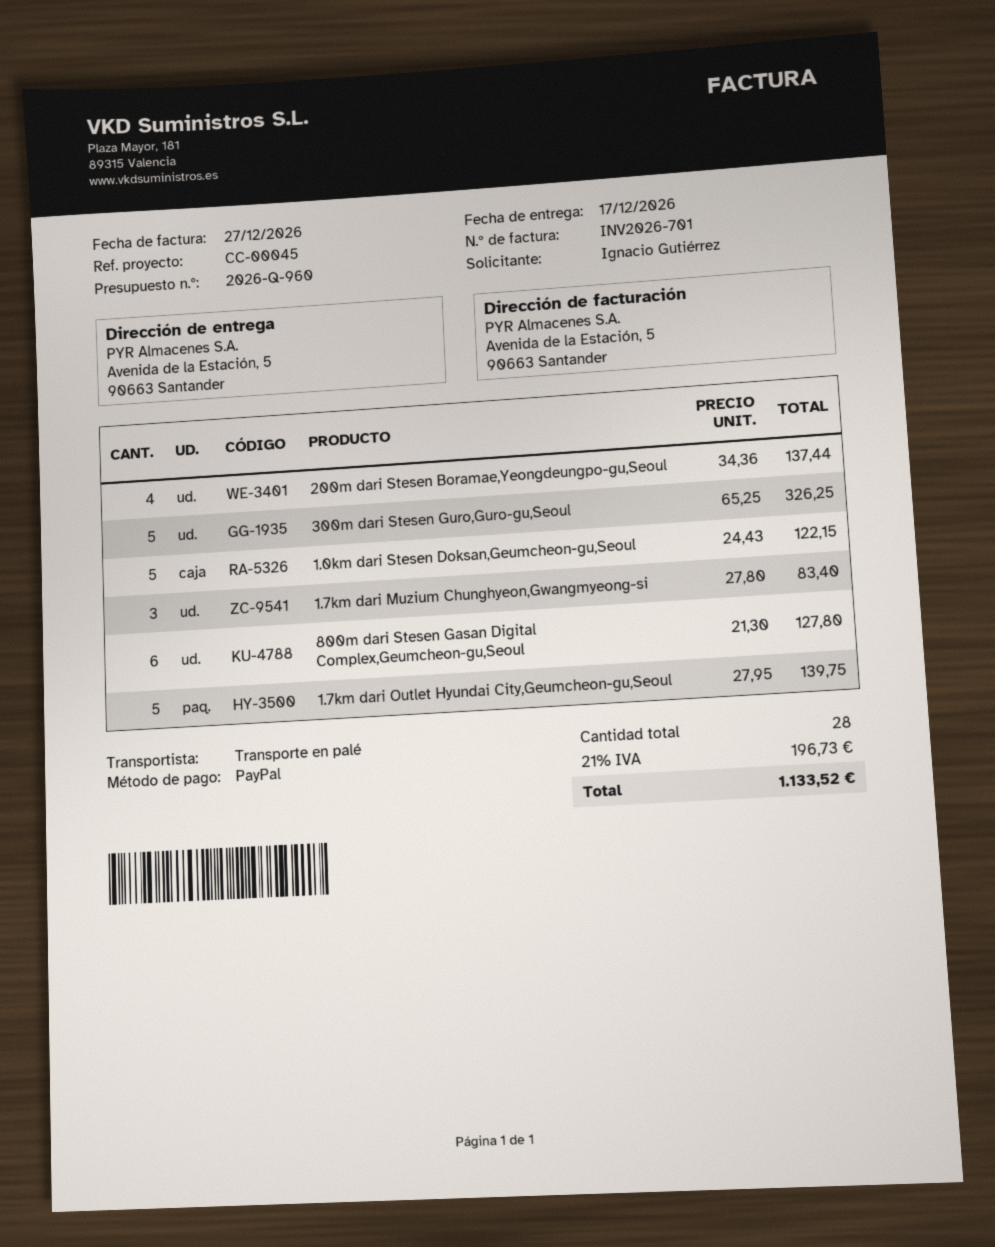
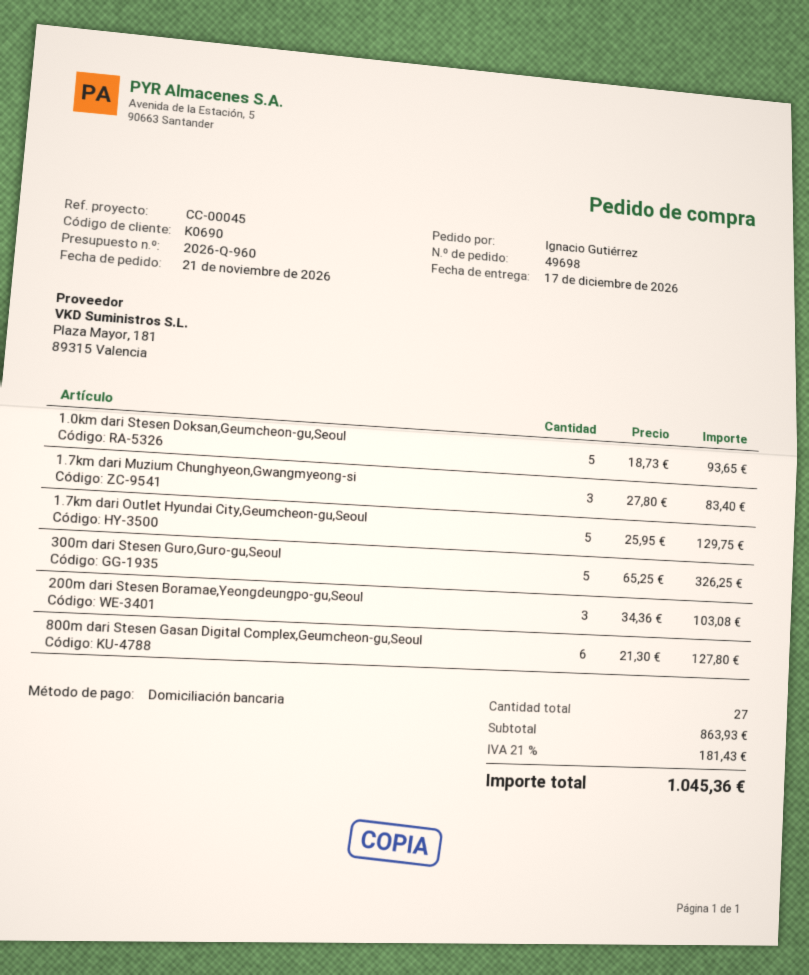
payment method: PayPal -> direct debit
200m dari Stesen Boramae,Yeongdeungpo-gu,Seoul: 4 x 34.36 = 137.44 -> 3 x 34.36 = 103.08
1.0km dari Stesen Doksan,Geumcheon-gu,Seoul: 5 x 24.43 = 122.15 -> 5 x 18.73 = 93.65
1.7km dari Outlet Hyundai City,Geumcheon-gu,Seoul: 5 x 27.95 = 139.75 -> 5 x 25.95 = 129.75
total quantity: 28 -> 27
tax: 21% = 196.73 -> 21% = 181.43
total: 1133.52 -> 1045.36

